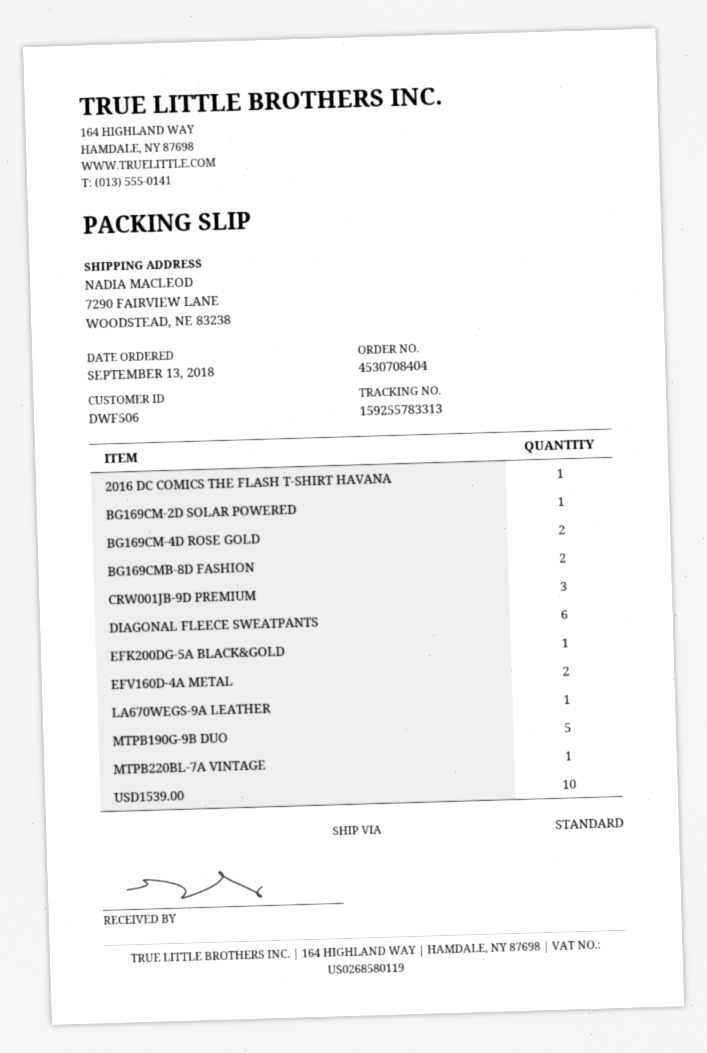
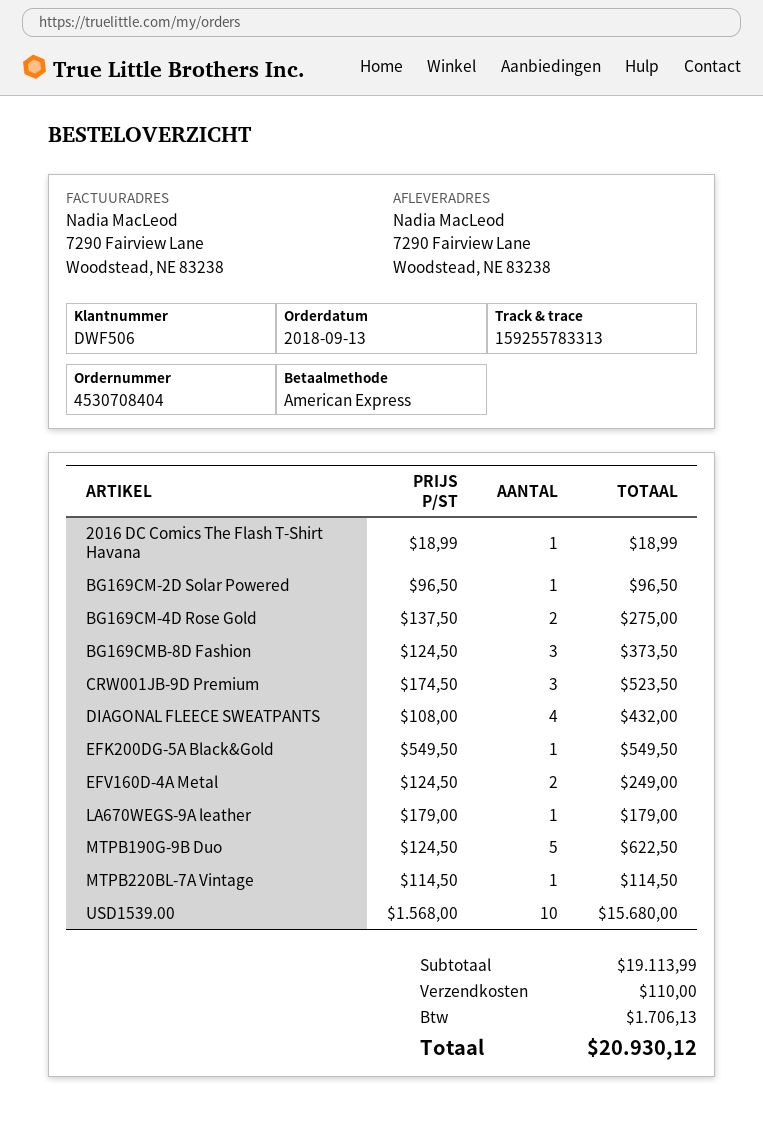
BG169CMB-8D FASHION: 2 -> 3
DIAGONAL FLEECE SWEATPANTS: 6 -> 4

